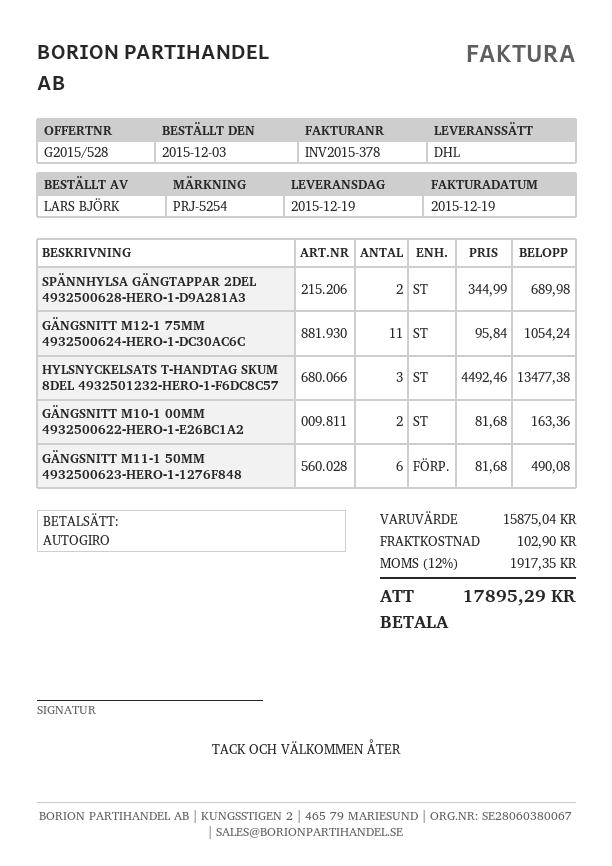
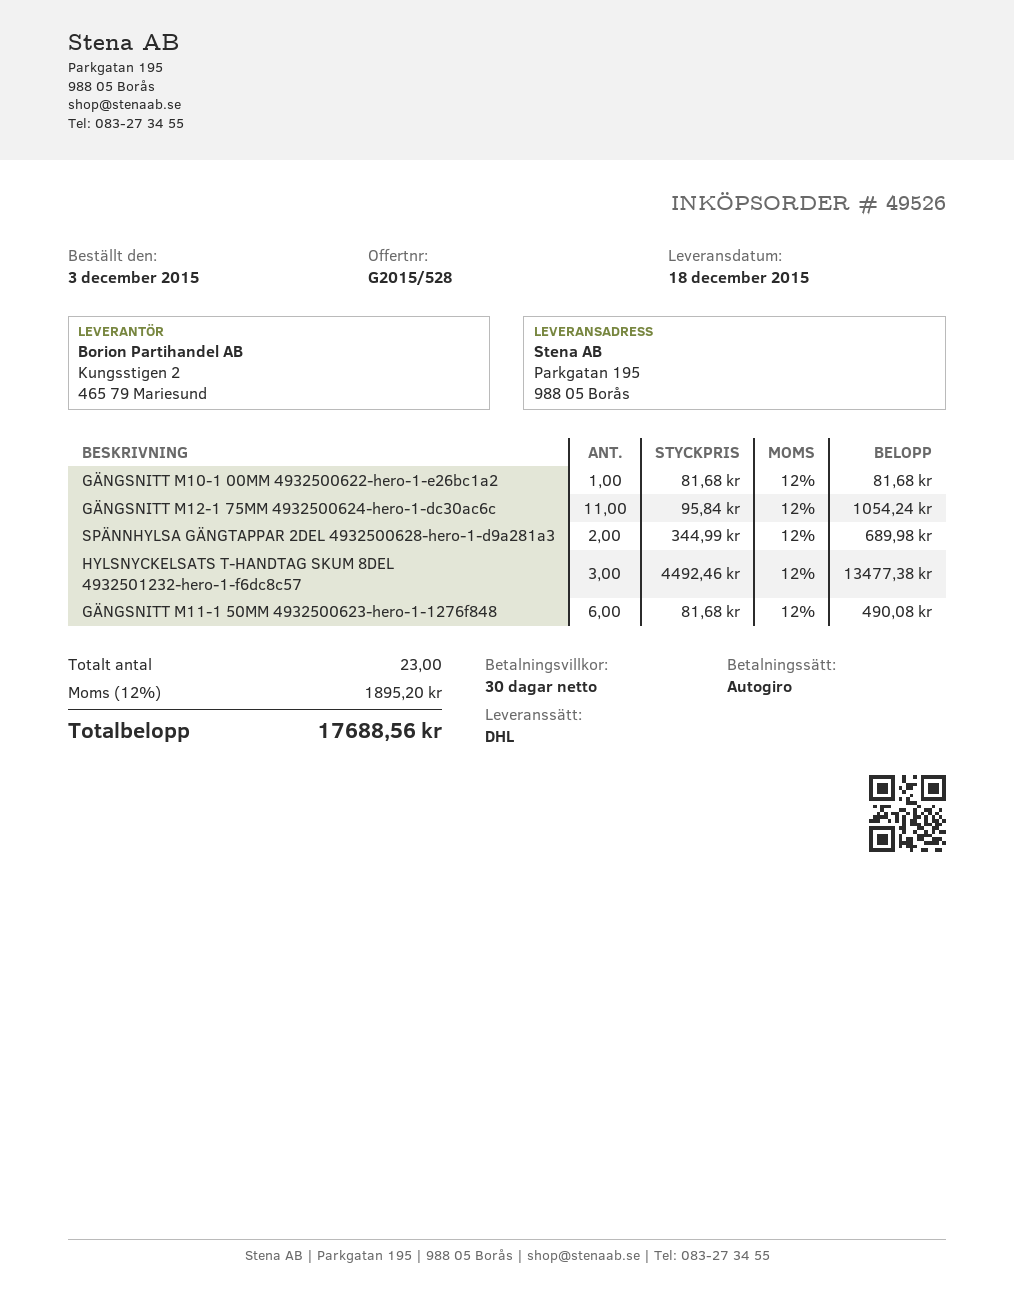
delivery date: 2015-12-19 -> 2015-12-18
GÄNGSNITT M10-1 00MM 4932500622-HERO-1-E26BC1A2: 2 x 81.68 = 163.36 -> 1 x 81.68 = 81.68
shipping: 102.90 -> none
tax: 12% = 1917.35 -> 12% = 1895.20
total: 17895.29 -> 17688.56

